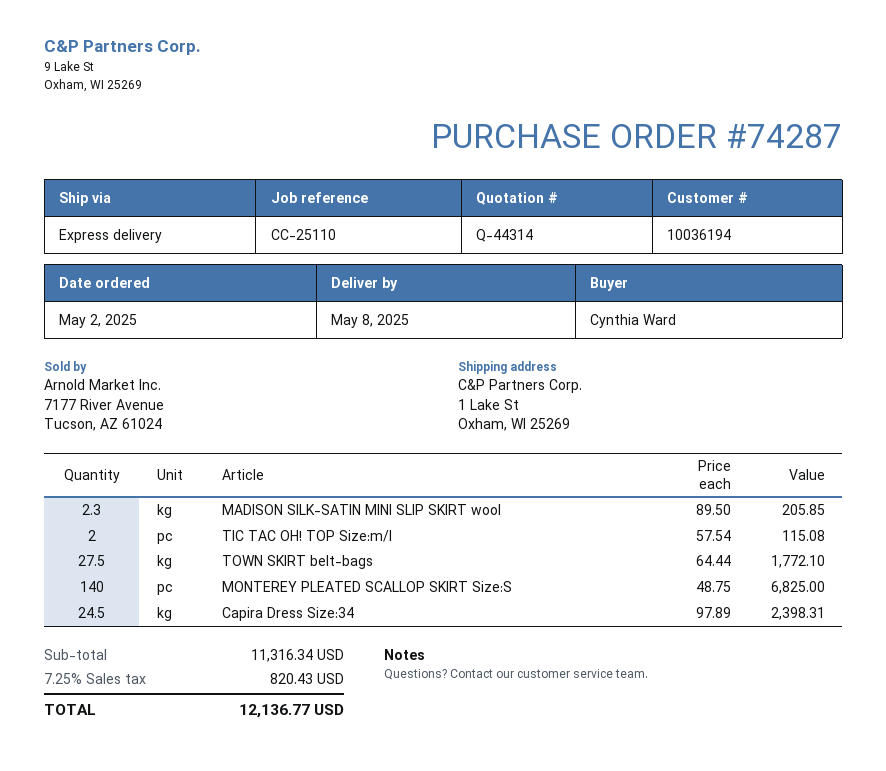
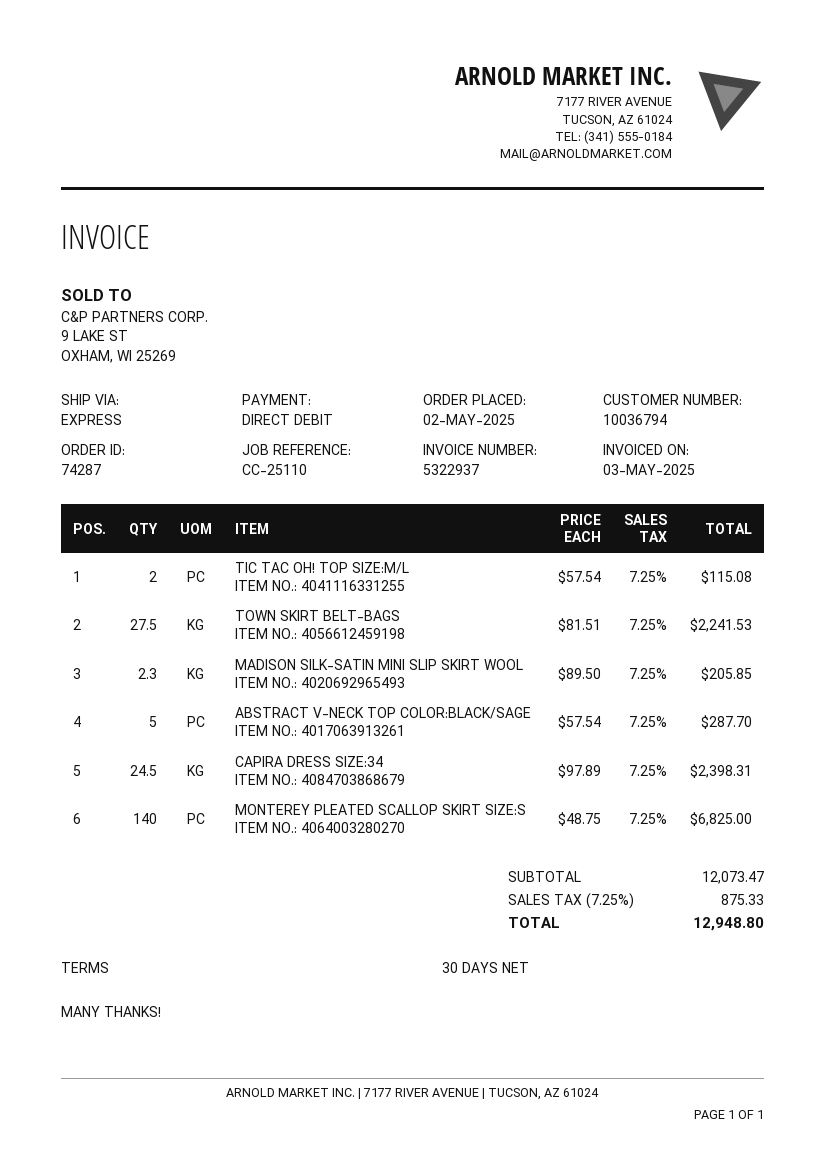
customer number: 10036194 -> 10036794
TOWN SKIRT belt-bags: 27.5 x 64.44 = 1772.10 -> 27.5 x 81.51 = 2241.53
ABSTRACT V-NECK TOP COLOR:BLACK/SAGE: none -> 5 x 57.54 = 287.70
subtotal: 11316.34 -> 12073.47
tax: 7.25% = 820.43 -> 7.25% = 875.33
total: 12136.77 -> 12948.80

